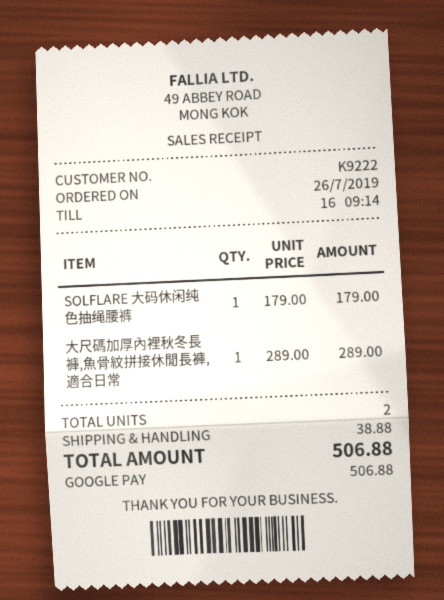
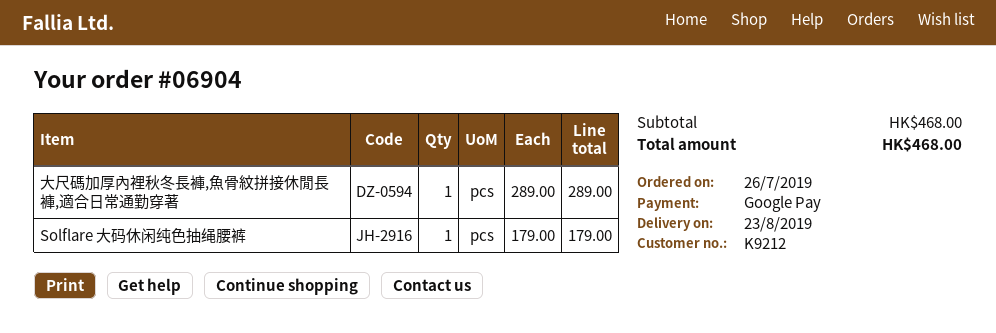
customer number: K9222 -> K9212
shipping: 38.88 -> none
total: 506.88 -> 468.00

